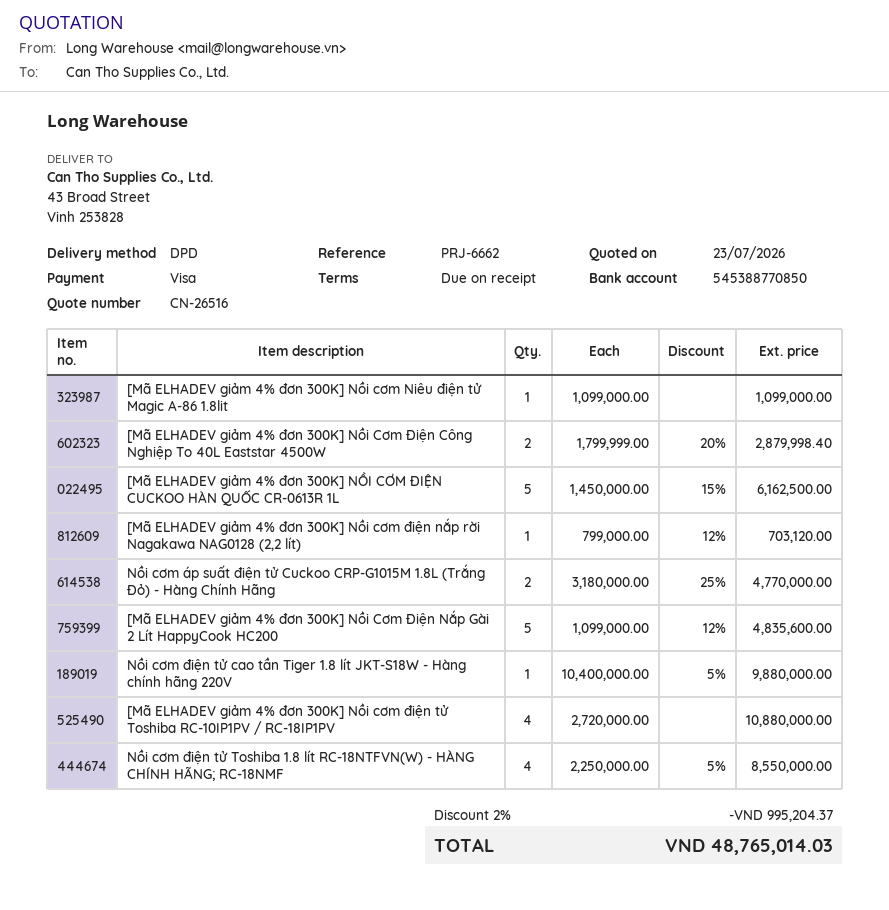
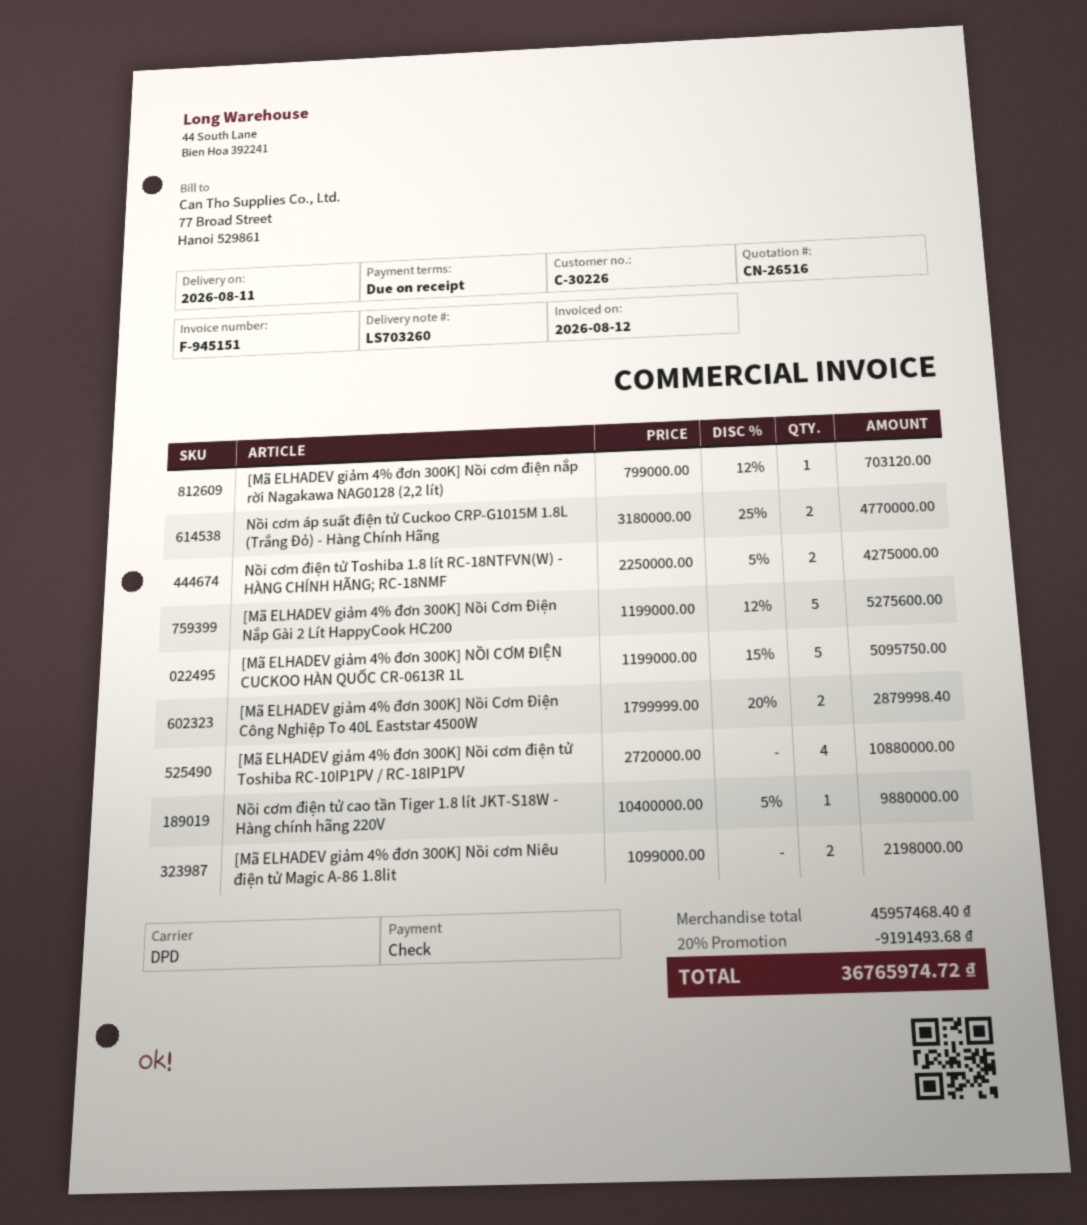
payment method: Visa -> cheque
[Mã ELHADEV giảm 4% đơn 300K] Nồi cơm Niêu điện tử Magic A-86 1.8lit: 1 x 1099000.00 = 1099000.00 -> 2 x 1099000.00 = 2198000.00
[Mã ELHADEV giảm 4% đơn 300K] NỒI CƠM ĐIỆN CUCKOO HÀN QUỐC CR-0613R 1L: 5 x 1450000.00 - 15% = 6162500.00 -> 5 x 1199000.00 - 15% = 5095750.00
[Mã ELHADEV giảm 4% đơn 300K] Nồi Cơm Điện Nắp Gài 2 Lít HappyCook HC200: 5 x 1099000.00 - 12% = 4835600.00 -> 5 x 1199000.00 - 12% = 5275600.00
Nồi cơm điện tử Toshiba 1.8 lít RC-18NTFVN(W) - HÀNG CHÍNH HÃNG; RC-18NMF: 4 x 2250000.00 - 5% = 8550000.00 -> 2 x 2250000.00 - 5% = 4275000.00
discount: 2% = 995204.37 -> 20% = 9191493.68
total: 48765014.03 -> 36765974.72

